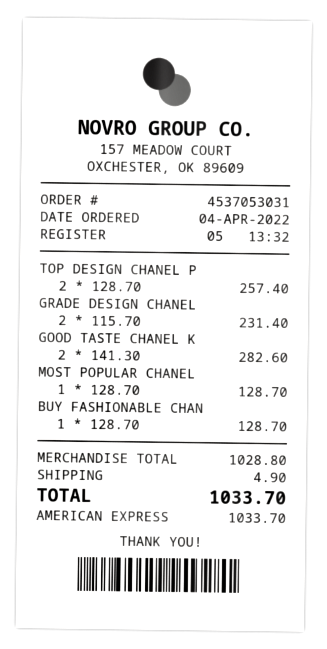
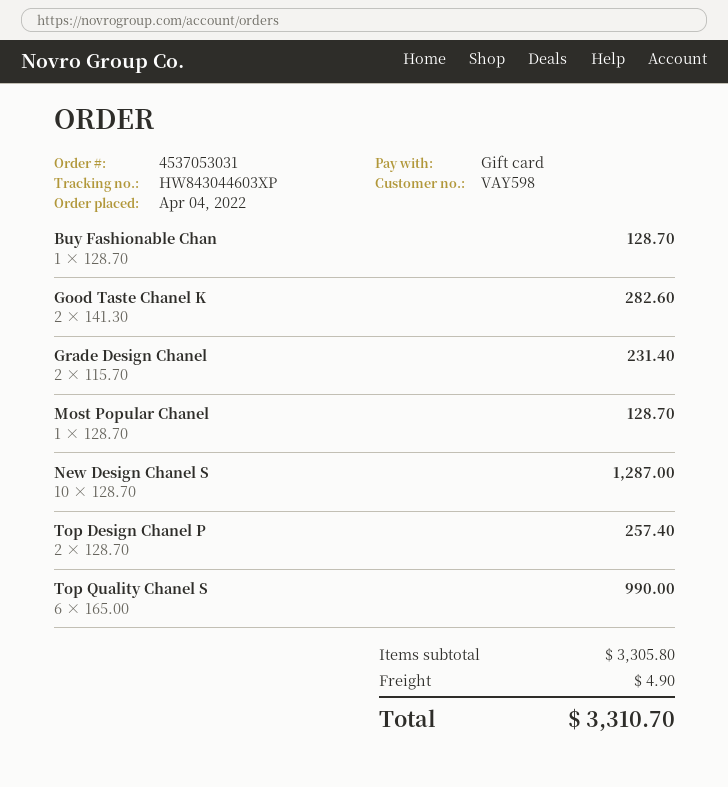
payment method: American Express -> gift card
New Design Chanel S: none -> 10 x 128.70 = 1287.00
Top Quality Chanel S: none -> 6 x 165.00 = 990.00
subtotal: 1028.80 -> 3305.80
total: 1033.70 -> 3310.70

